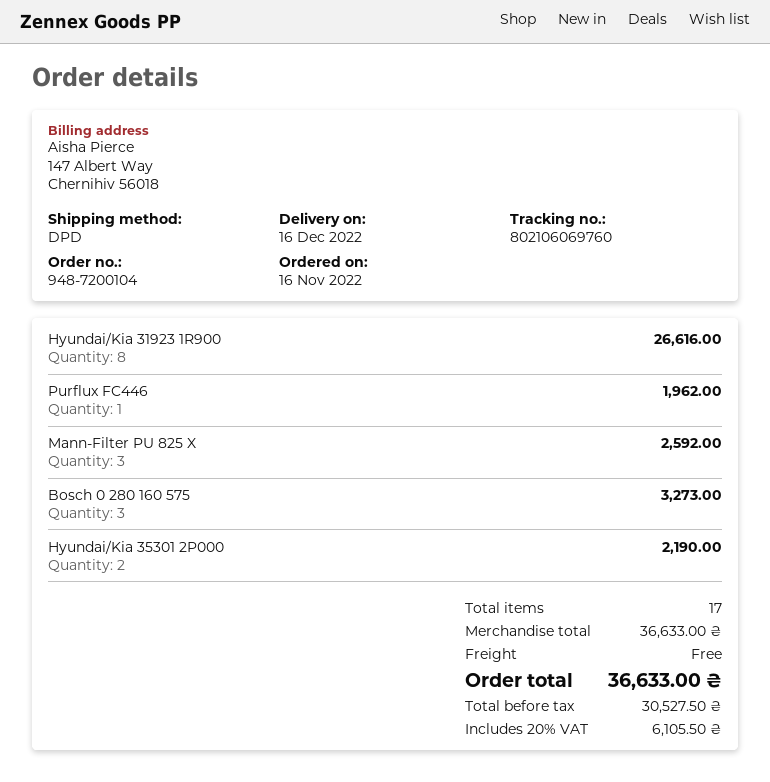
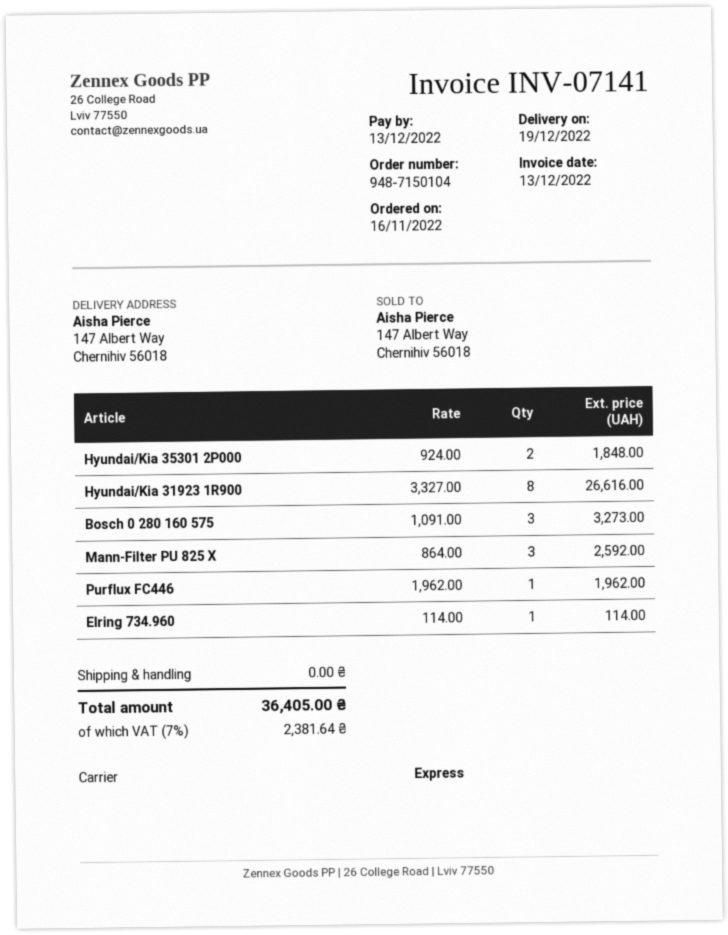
order number: 948-7200104 -> 948-7150104
delivery date: 2022-12-16 -> 2022-12-19
shipping method: DPD -> express
Hyundai/Kia 35301 2P000: 2 for 2190.00 -> 2 for 1848.00
Elring 734.960: none -> 1 for 114.00
tax: 20% = 6105.50 -> 7% = 2381.64
total: 36633.00 -> 36405.00

